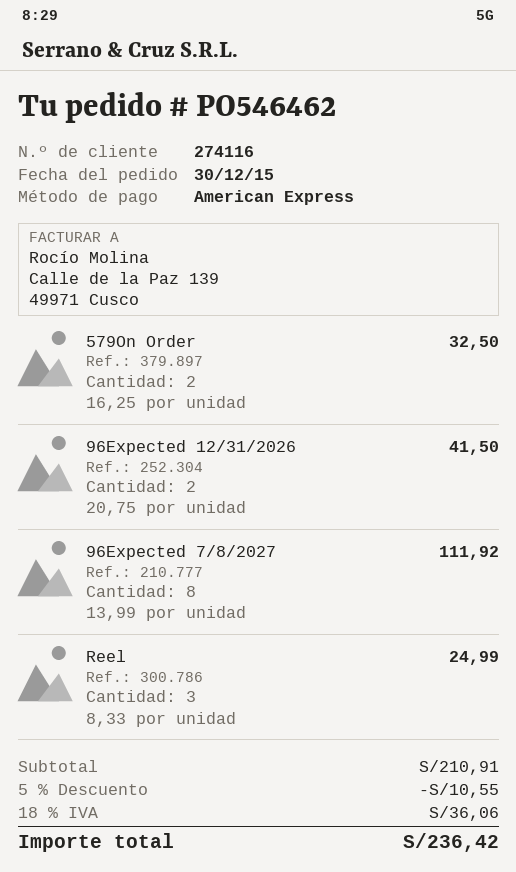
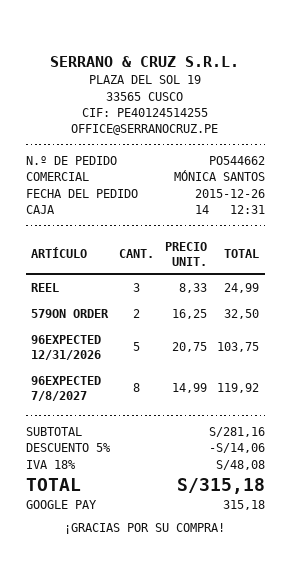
order number: PO546462 -> PO544662
order date: 2015-12-30 -> 2015-12-26
payment method: American Express -> Google Pay
96Expected 12/31/2026: 2 x 20.75 = 41.50 -> 5 x 20.75 = 103.75
96Expected 7/8/2027: 8 x 13.99 = 111.92 -> 8 x 14.99 = 119.92
subtotal: 210.91 -> 281.16
discount: 5% = 10.55 -> 5% = 14.06
tax: 18% = 36.06 -> 18% = 48.08
total: 236.42 -> 315.18

